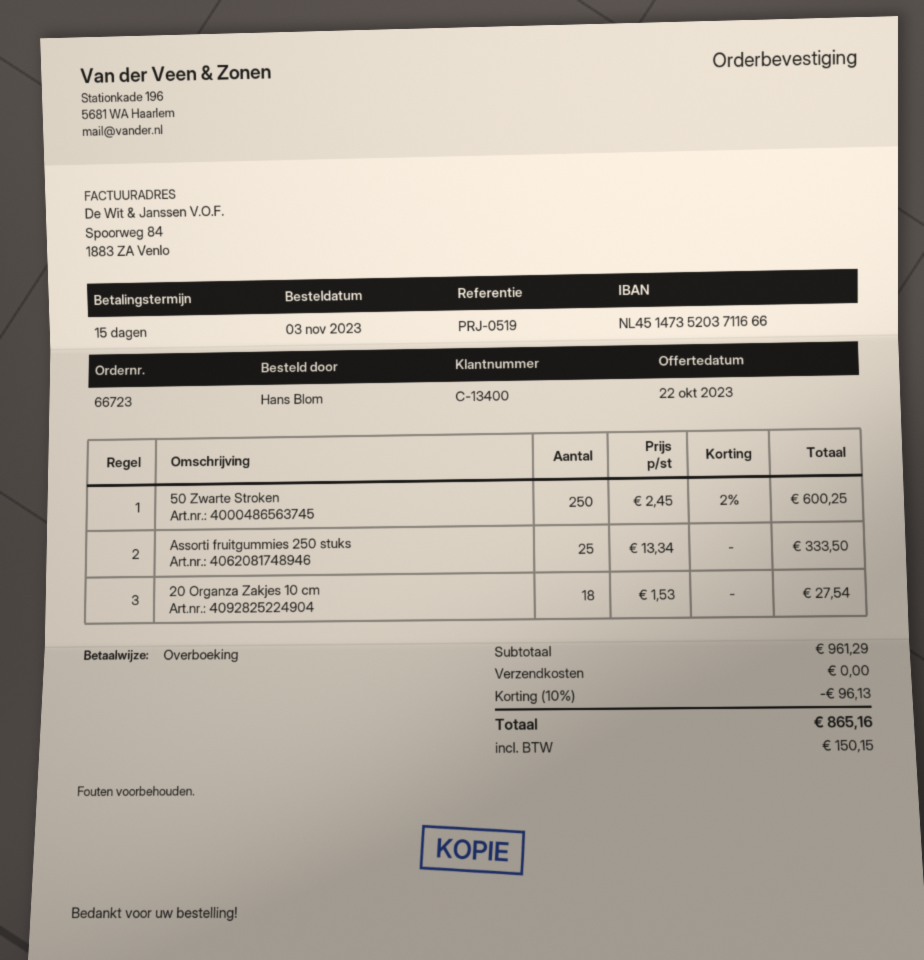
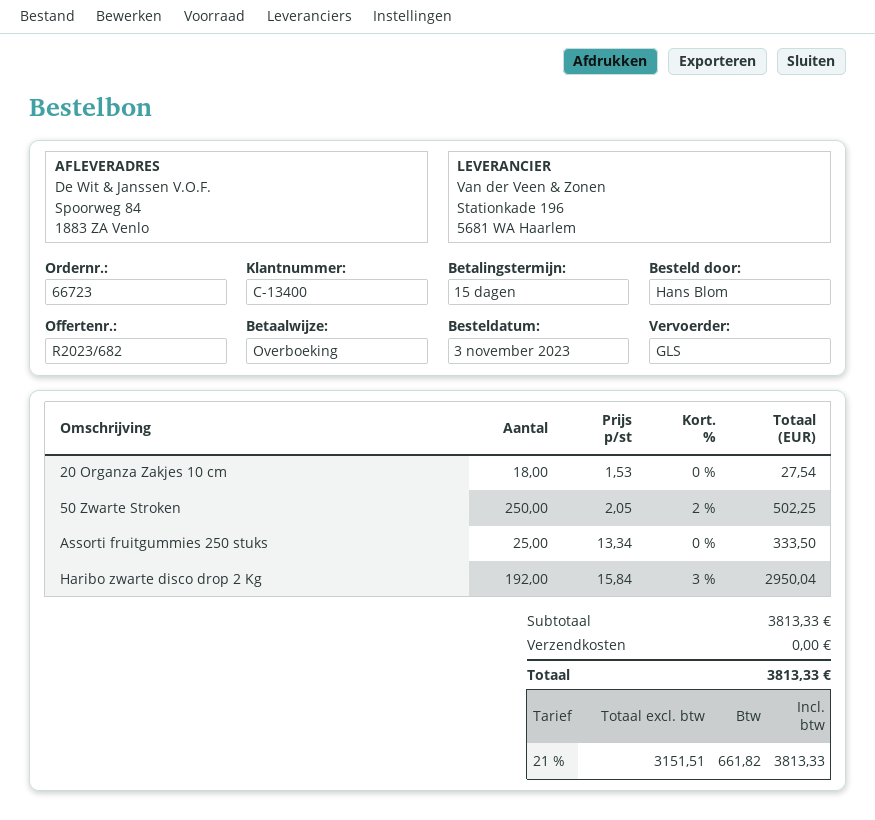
50 Zwarte Stroken: 250 x 2.45 - 2% = 600.25 -> 250 x 2.05 - 2% = 502.25
Haribo zwarte disco drop 2 Kg: none -> 192 x 15.84 - 3% = 2950.04
subtotal: 961.29 -> 3813.33
discount: 10% = 96.13 -> none
tax: 150.15 -> 661.82
total: 865.16 -> 3813.33

